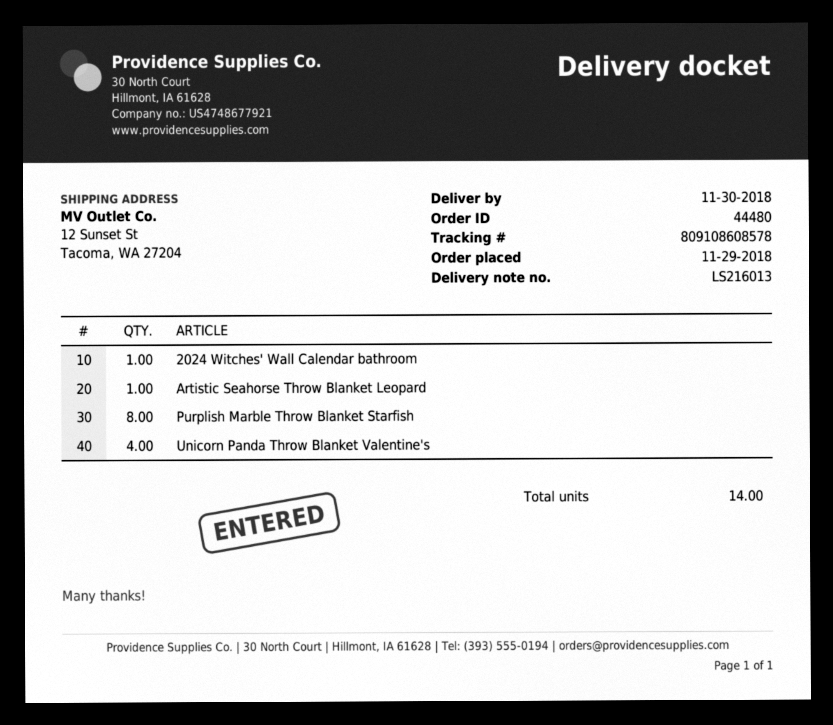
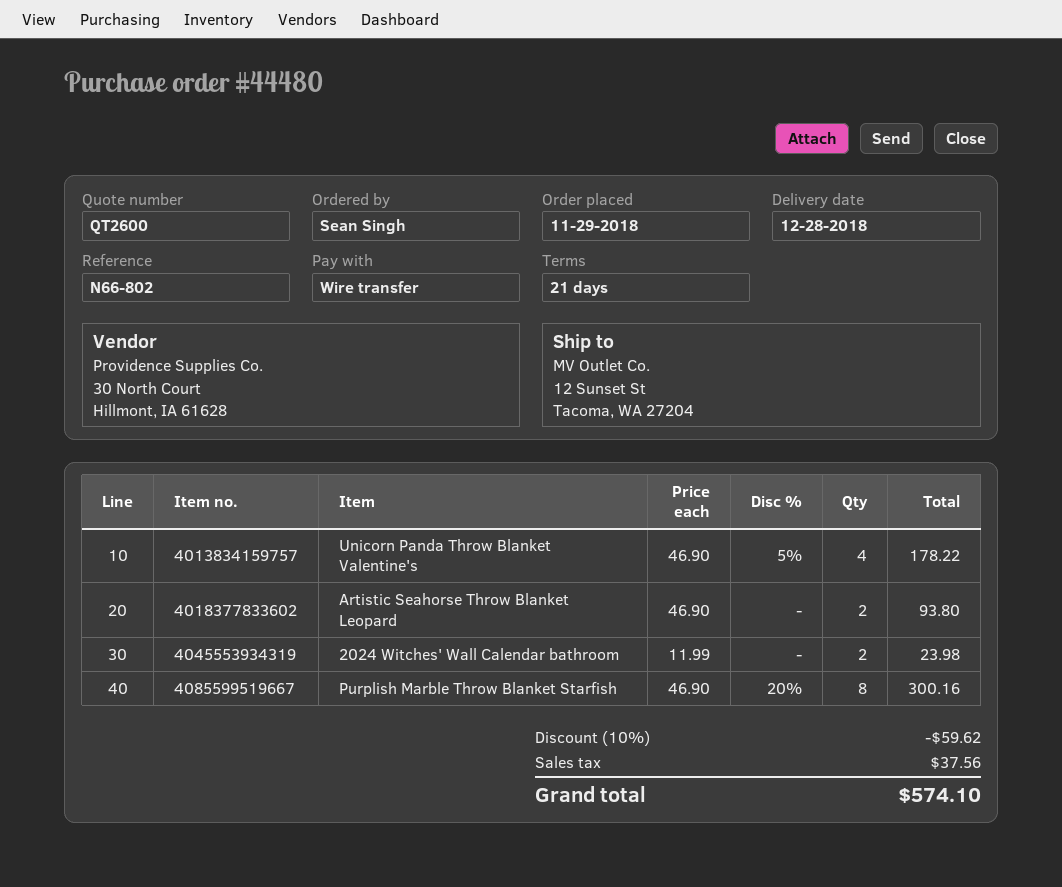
delivery date: 2018-11-30 -> 2018-12-28
2024 Witches' Wall Calendar bathroom: 1 -> 2
Artistic Seahorse Throw Blanket Leopard: 1 -> 2

